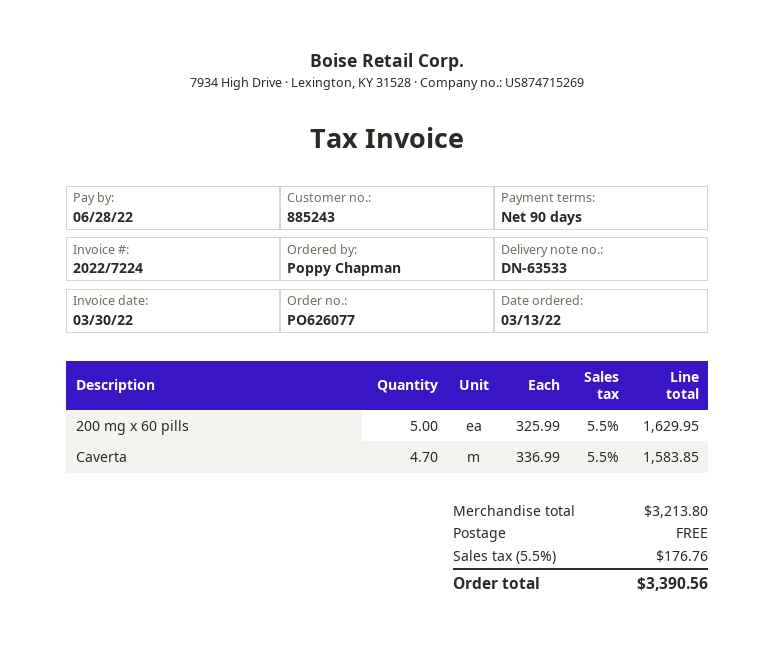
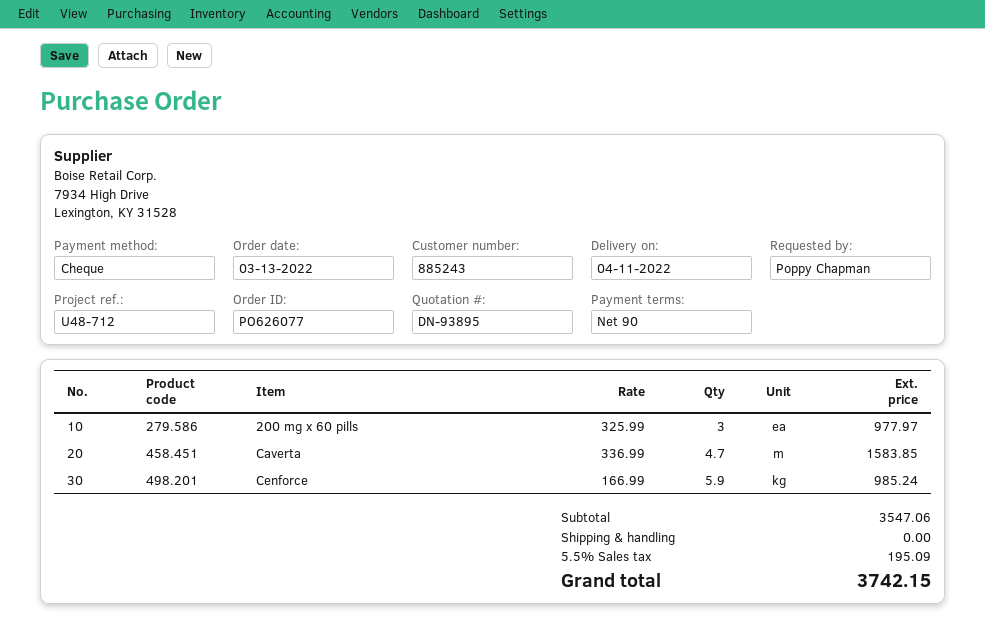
200 mg x 60 pills: 5 x 325.99 = 1629.95 -> 3 x 325.99 = 977.97
Cenforce: none -> 5.9 x 166.99 = 985.24
subtotal: 3213.80 -> 3547.06
tax: 5.5% = 176.76 -> 5.5% = 195.09
total: 3390.56 -> 3742.15

